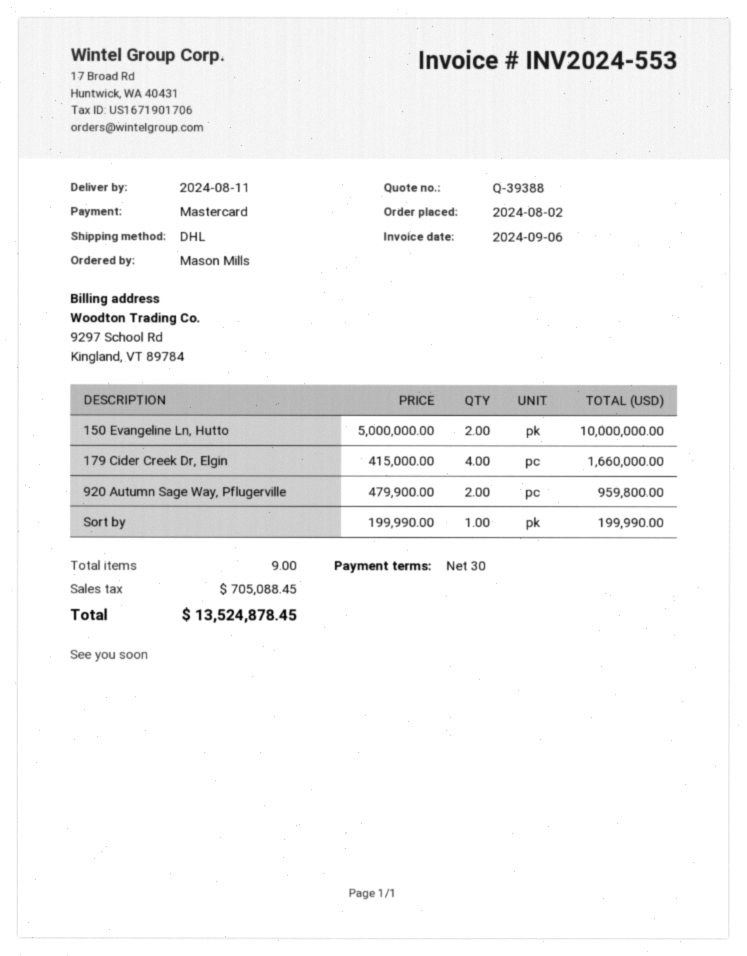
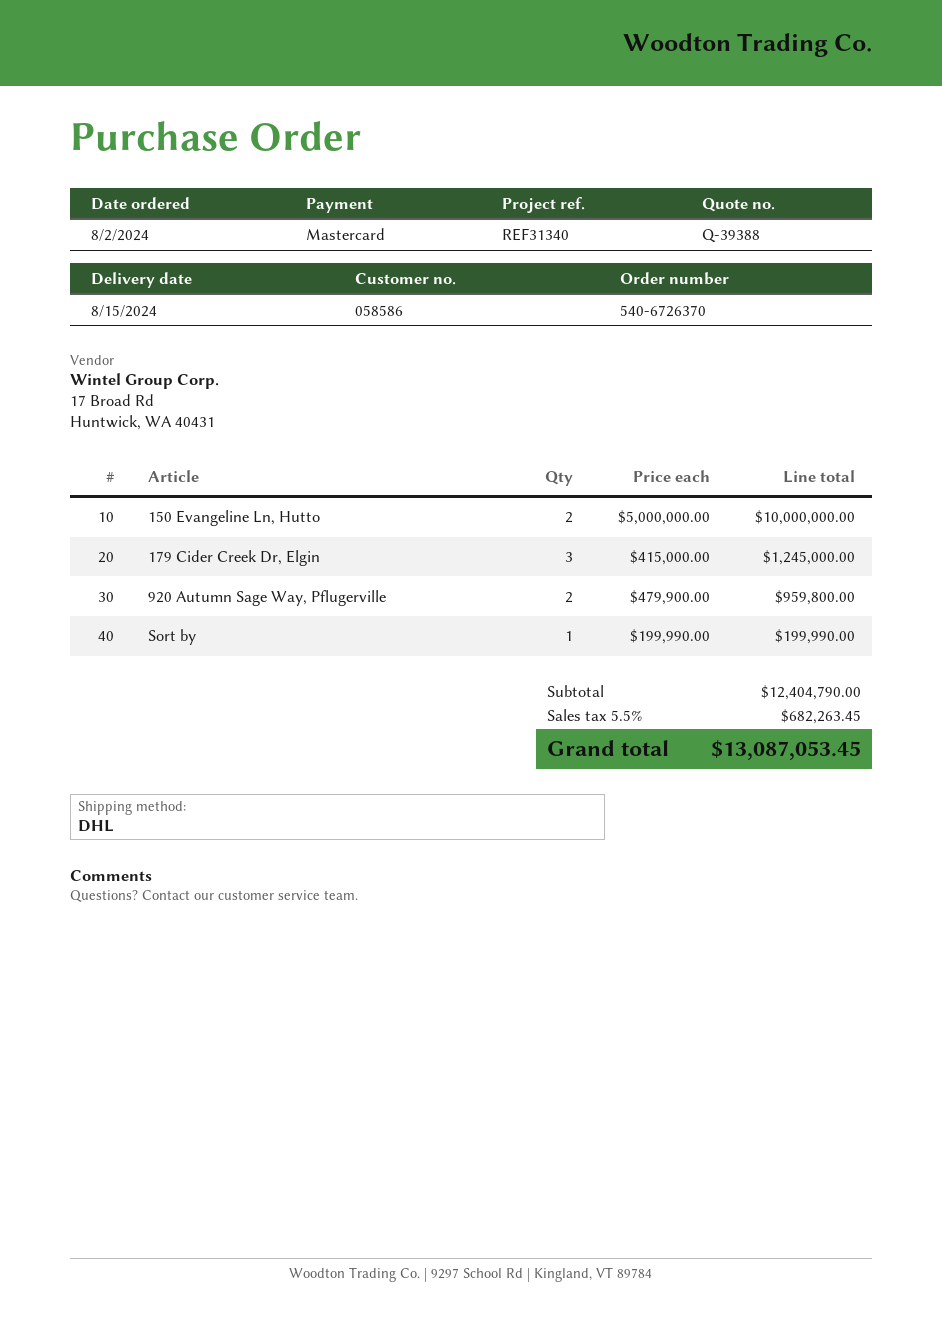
delivery date: 2024-08-11 -> 2024-08-15
179 Cider Creek Dr, Elgin: 4 x 415000.00 = 1660000.00 -> 3 x 415000.00 = 1245000.00
tax: 705088.45 -> 682263.45
total: 13524878.45 -> 13087053.45

